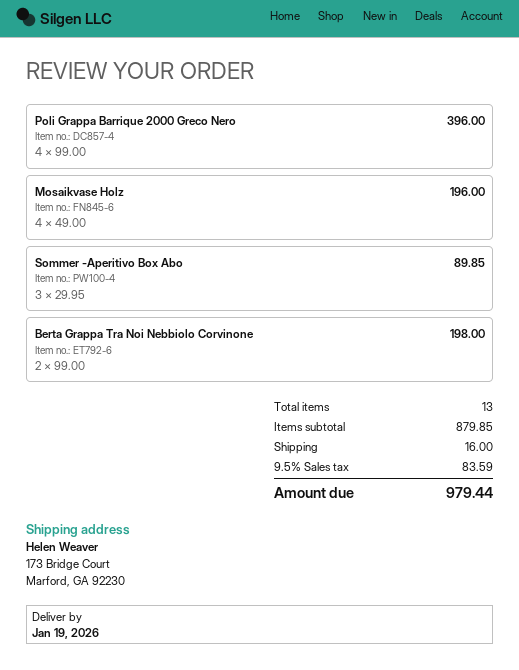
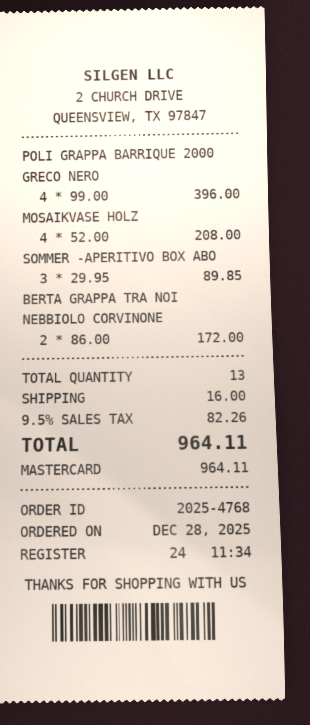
Mosaikvase Holz: 4 x 49.00 = 196.00 -> 4 x 52.00 = 208.00
Berta Grappa Tra Noi Nebbiolo Corvinone: 2 x 99.00 = 198.00 -> 2 x 86.00 = 172.00
tax: 9.5% = 83.59 -> 9.5% = 82.26
total: 979.44 -> 964.11

